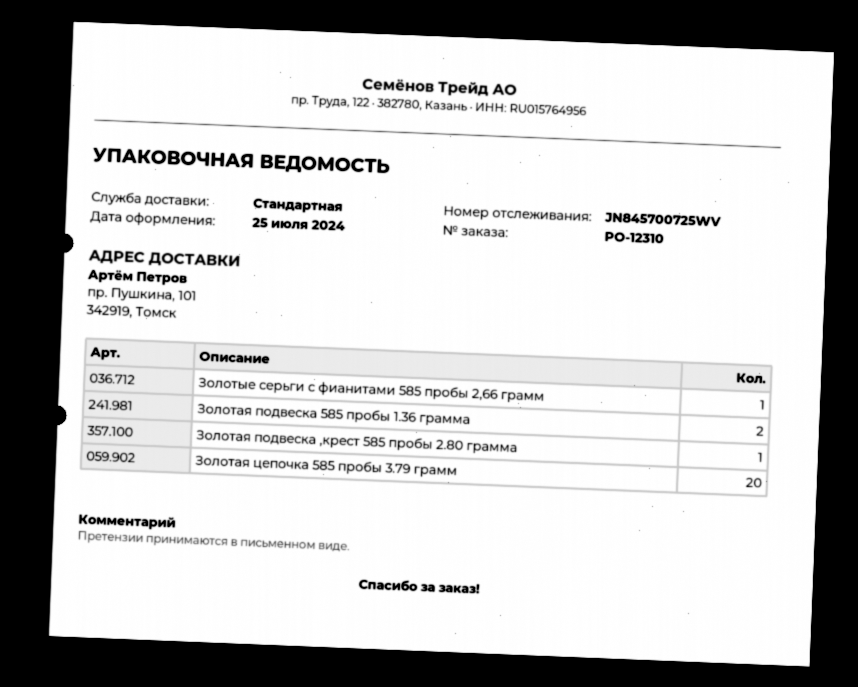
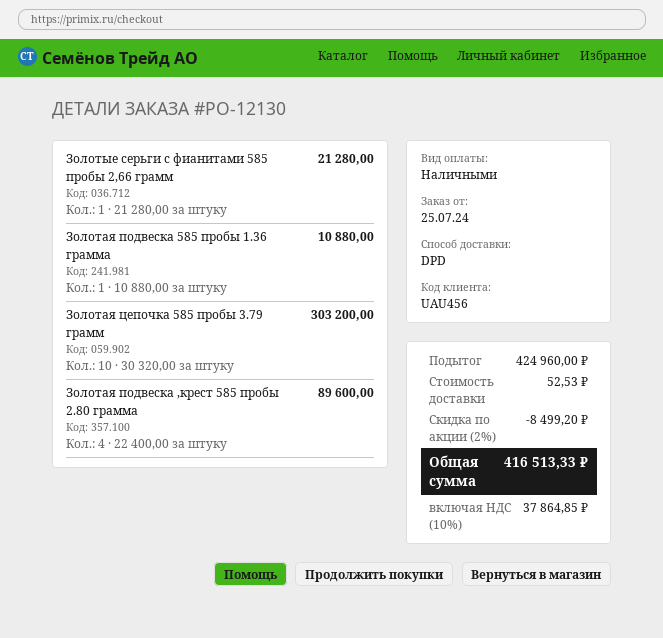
order number: PO-12310 -> PO-12130
shipping method: standard -> DPD
Золотая подвеска 585 пробы 1.36 грамма: 2 -> 1
Золотая подвеска ,крест 585 пробы 2.80 грамма: 1 -> 4
Золотая цепочка 585 пробы 3.79 грамм: 20 -> 10

